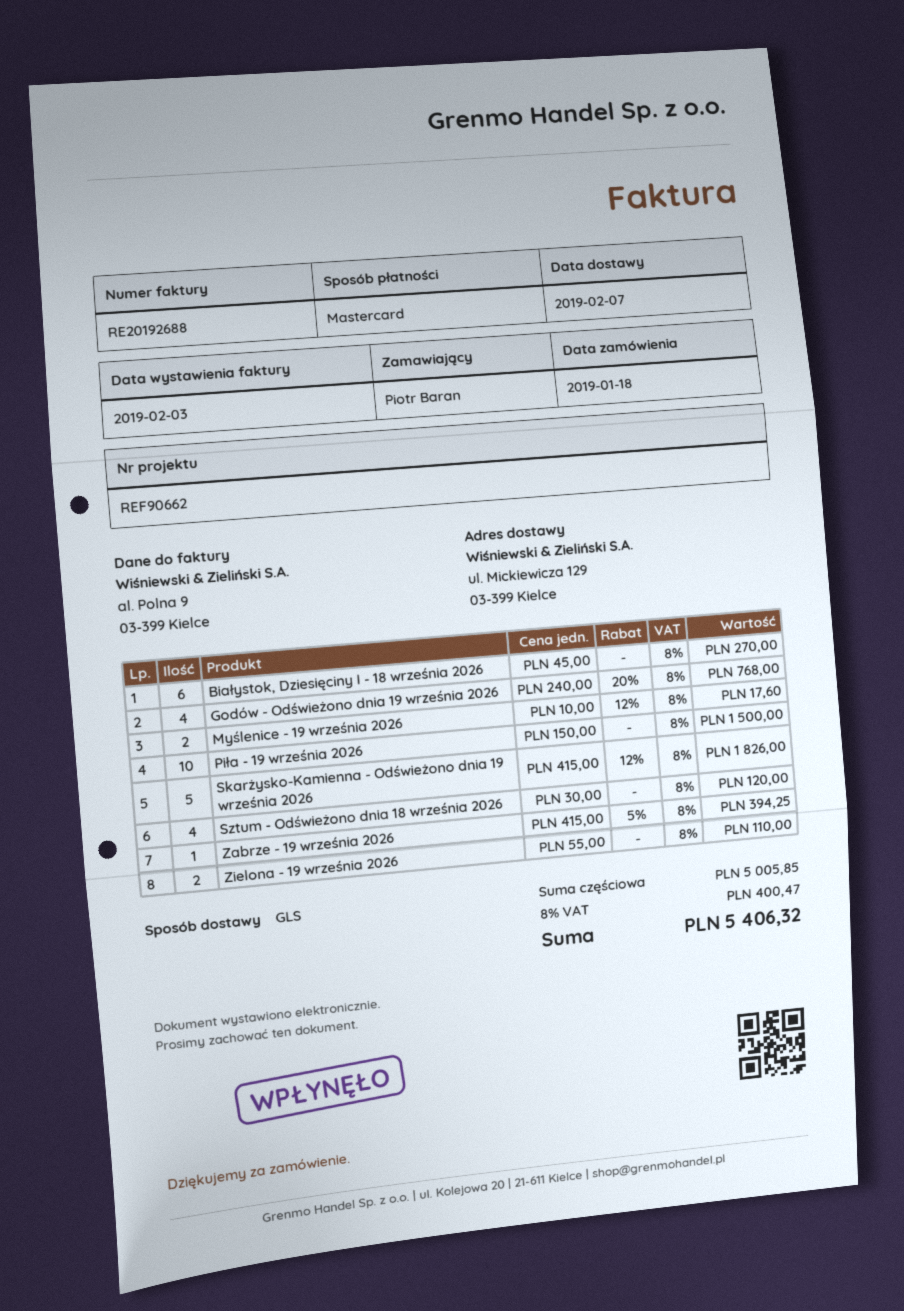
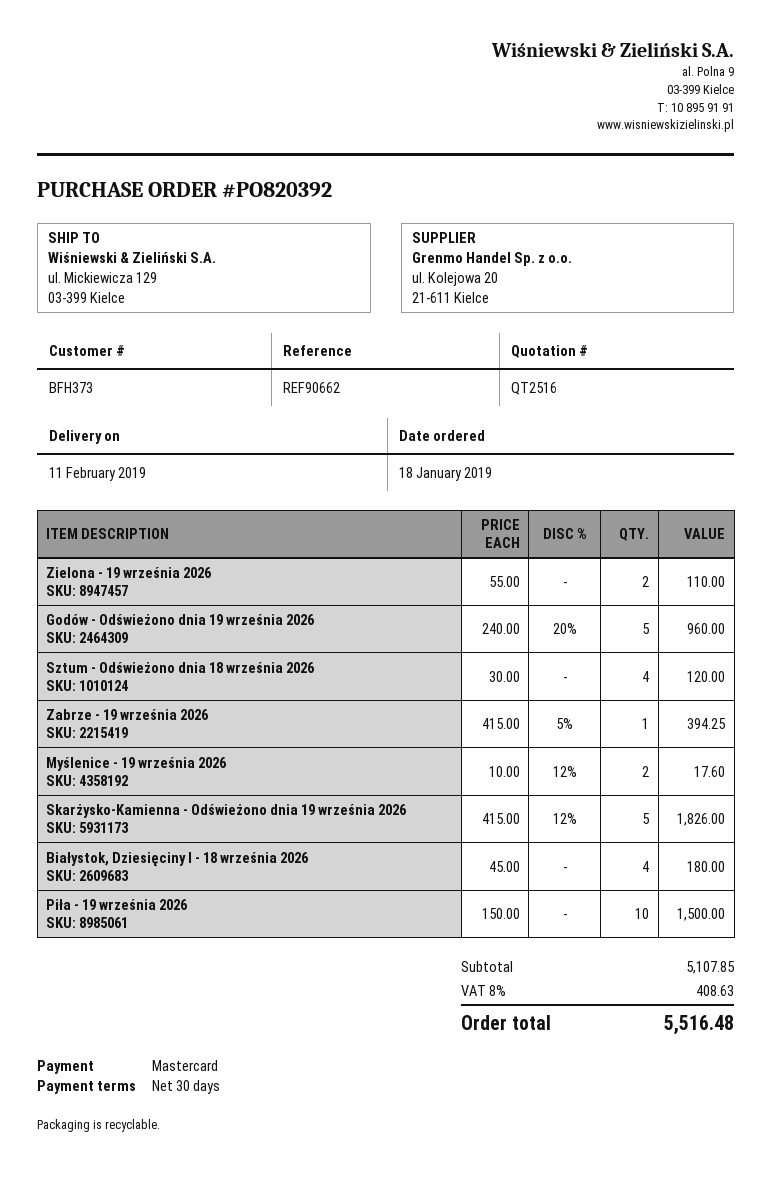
delivery date: 2019-02-07 -> 2019-02-11
Białystok, Dziesięciny I - 18 września 2026: 6 x 45.00 = 270.00 -> 4 x 45.00 = 180.00
Godów - Odświeżono dnia 19 września 2026: 4 x 240.00 - 20% = 768.00 -> 5 x 240.00 - 20% = 960.00
subtotal: 5005.85 -> 5107.85
tax: 8% = 400.47 -> 8% = 408.63
total: 5406.32 -> 5516.48

